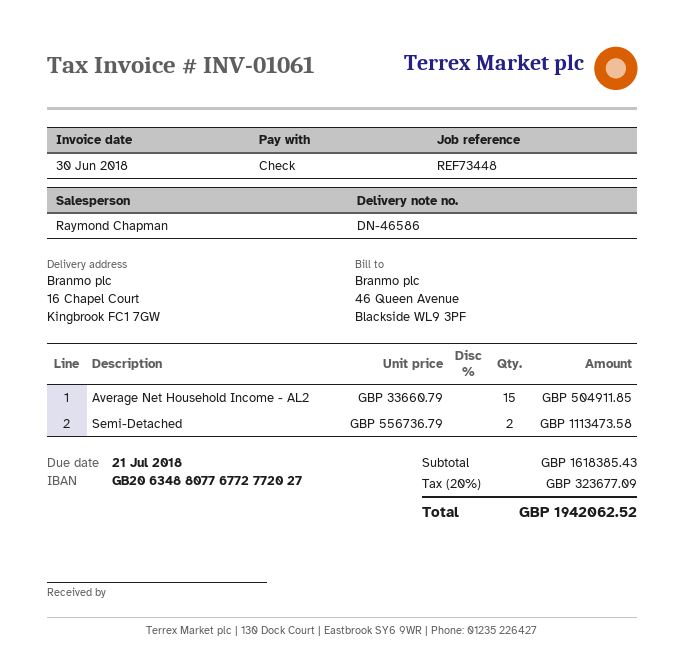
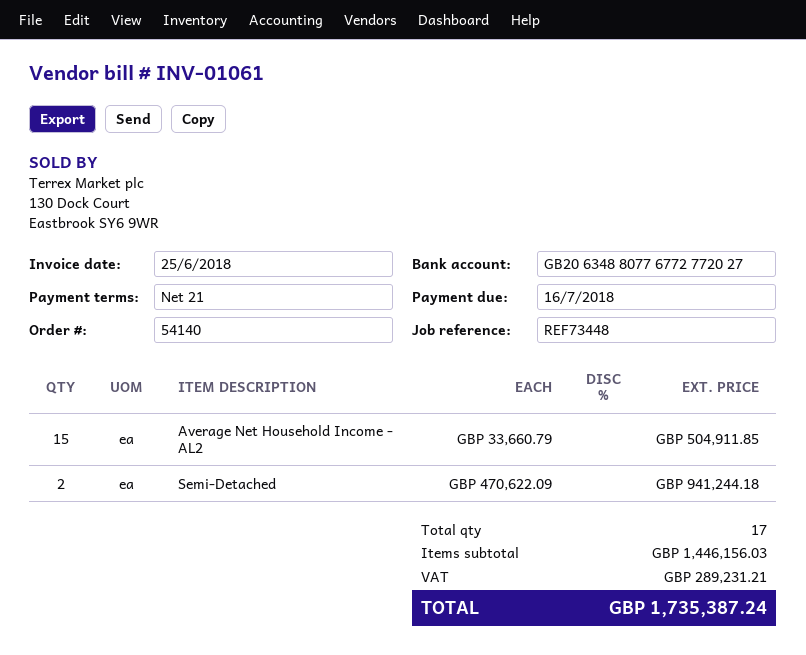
invoice date: 2018-06-30 -> 2018-06-25
due date: 2018-07-21 -> 2018-07-16
Semi-Detached: 2 x 556736.79 = 1113473.58 -> 2 x 470622.09 = 941244.18
subtotal: 1618385.43 -> 1446156.03
tax: 323677.09 -> 289231.21
total: 1942062.52 -> 1735387.24

